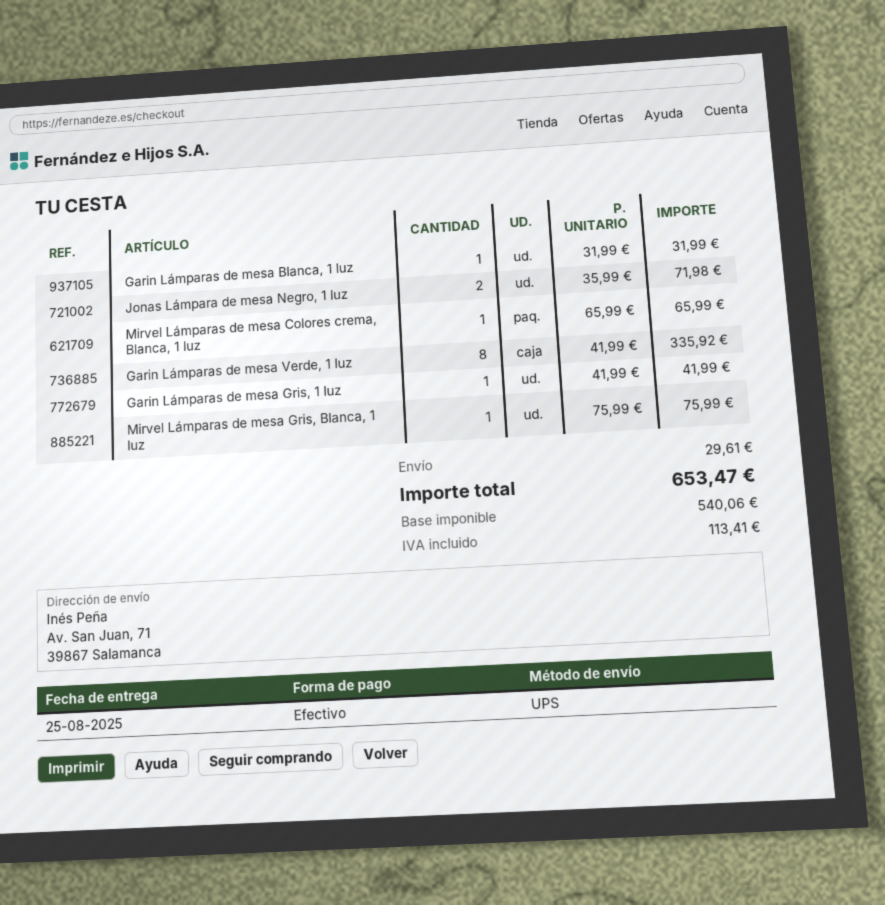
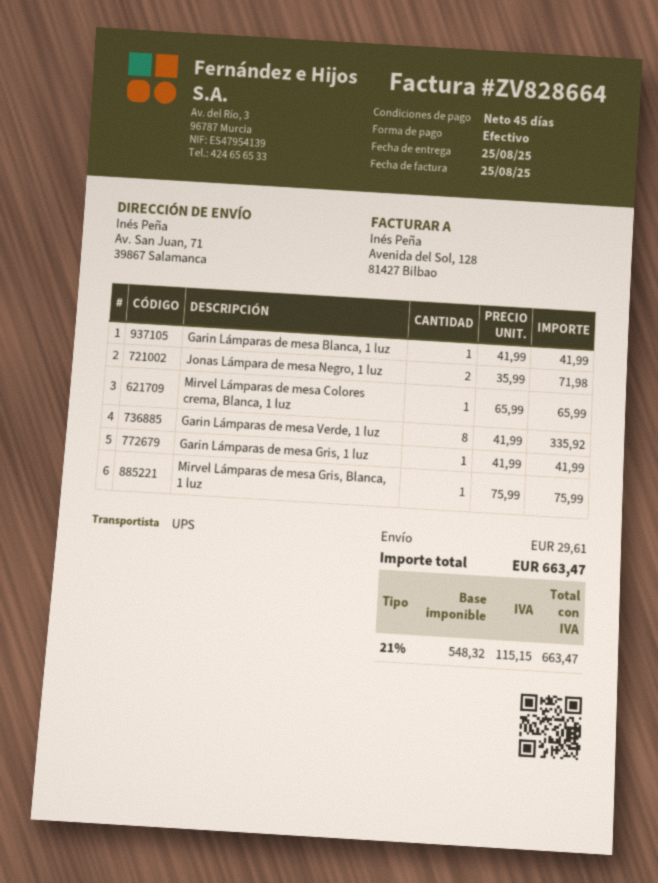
Garin Lámparas de mesa Blanca, 1 luz: 1 x 31.99 = 31.99 -> 1 x 41.99 = 41.99
net: 540.06 -> 548.32
tax: 113.41 -> 115.15
total: 653.47 -> 663.47

